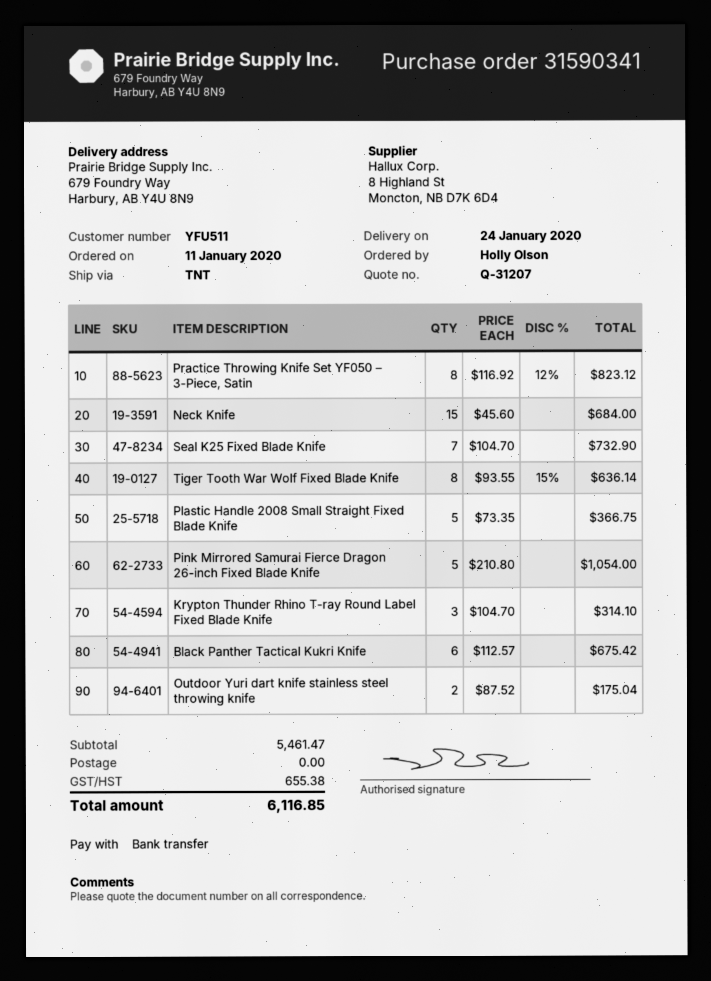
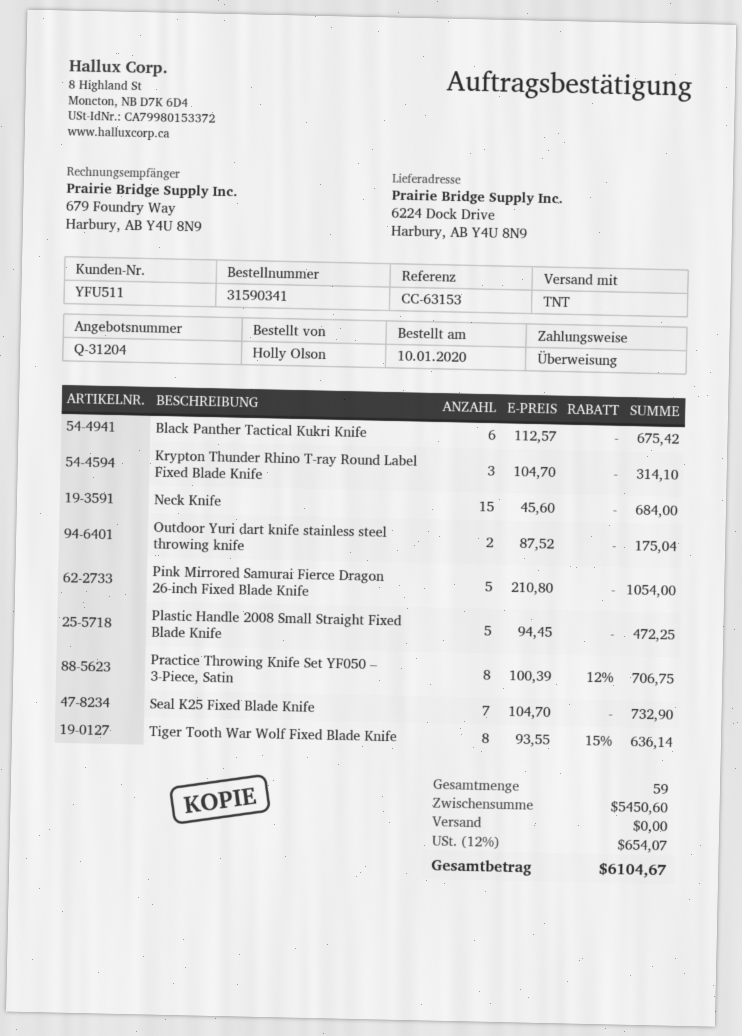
quote number: Q-31207 -> Q-31204
order date: 2020-01-11 -> 2020-01-10
ship to: 679 Foundry Way, Harbury, AB Y4U 8N9 -> 6224 Dock Drive, Harbury, AB Y4U 8N9
Practice Throwing Knife Set YF050 – 3-Piece, Satin: 8 x 116.92 - 12% = 823.12 -> 8 x 100.39 - 12% = 706.75
Plastic Handle 2008 Small Straight Fixed Blade Knife: 5 x 73.35 = 366.75 -> 5 x 94.45 = 472.25
subtotal: 5461.47 -> 5450.60
tax: 655.38 -> 654.07
total: 6116.85 -> 6104.67

